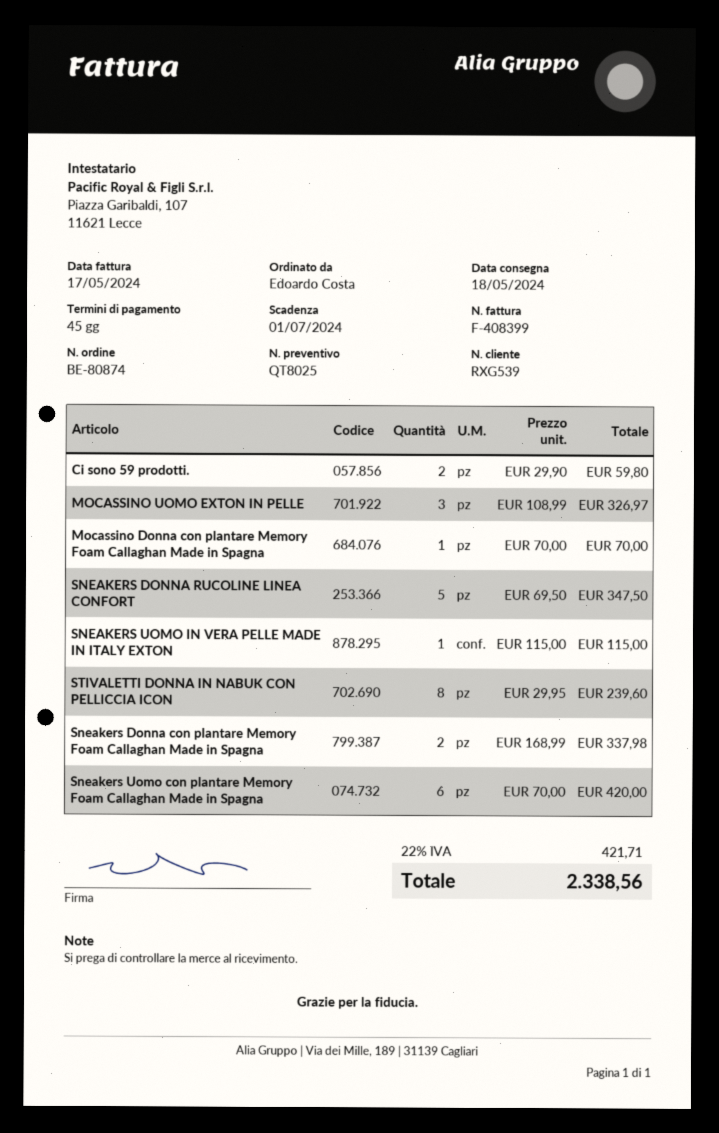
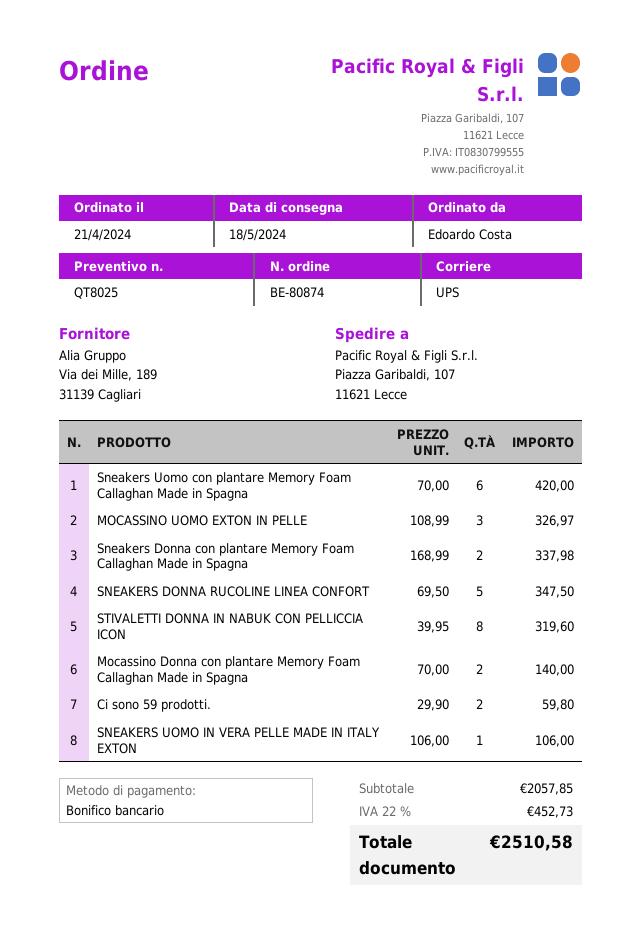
Mocassino Donna con plantare Memory Foam Callaghan Made in Spagna: 1 x 70.00 = 70.00 -> 2 x 70.00 = 140.00
SNEAKERS UOMO IN VERA PELLE MADE IN ITALY EXTON: 1 x 115.00 = 115.00 -> 1 x 106.00 = 106.00
STIVALETTI DONNA IN NABUK CON PELLICCIA ICON: 8 x 29.95 = 239.60 -> 8 x 39.95 = 319.60
tax: 22% = 421.71 -> 22% = 452.73
total: 2338.56 -> 2510.58

